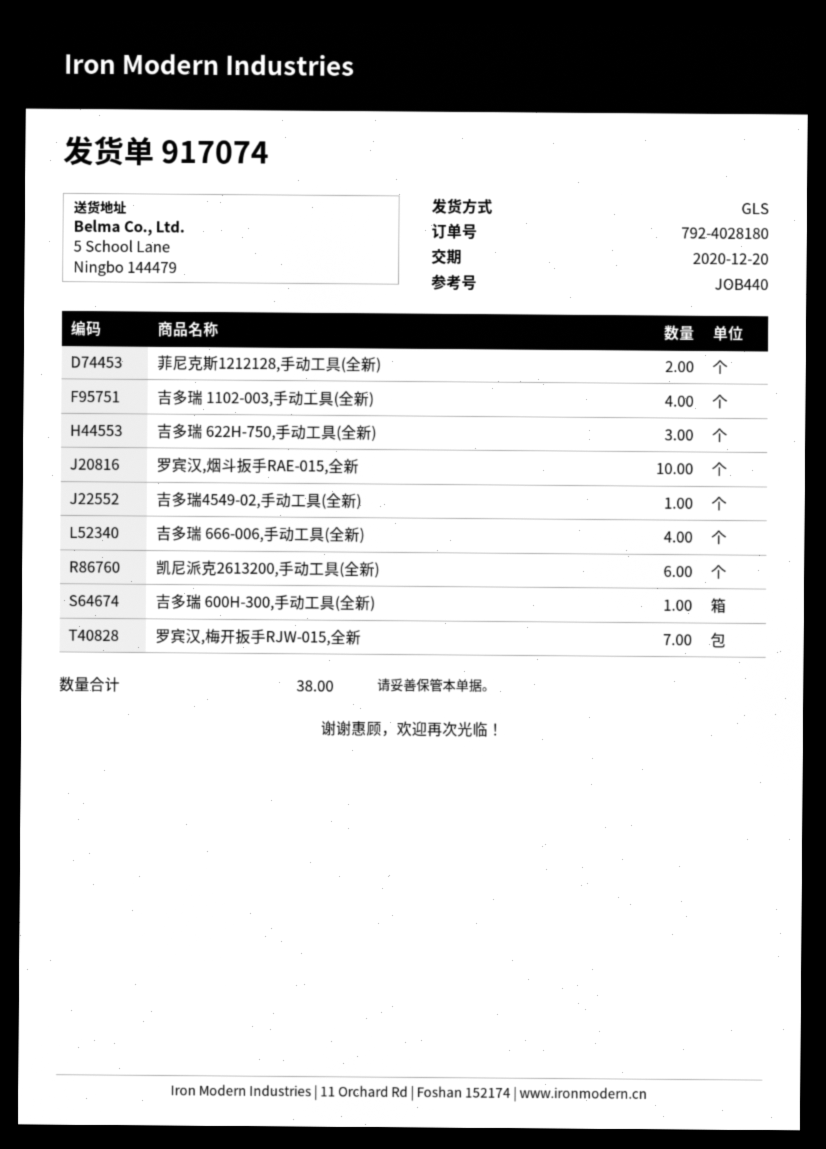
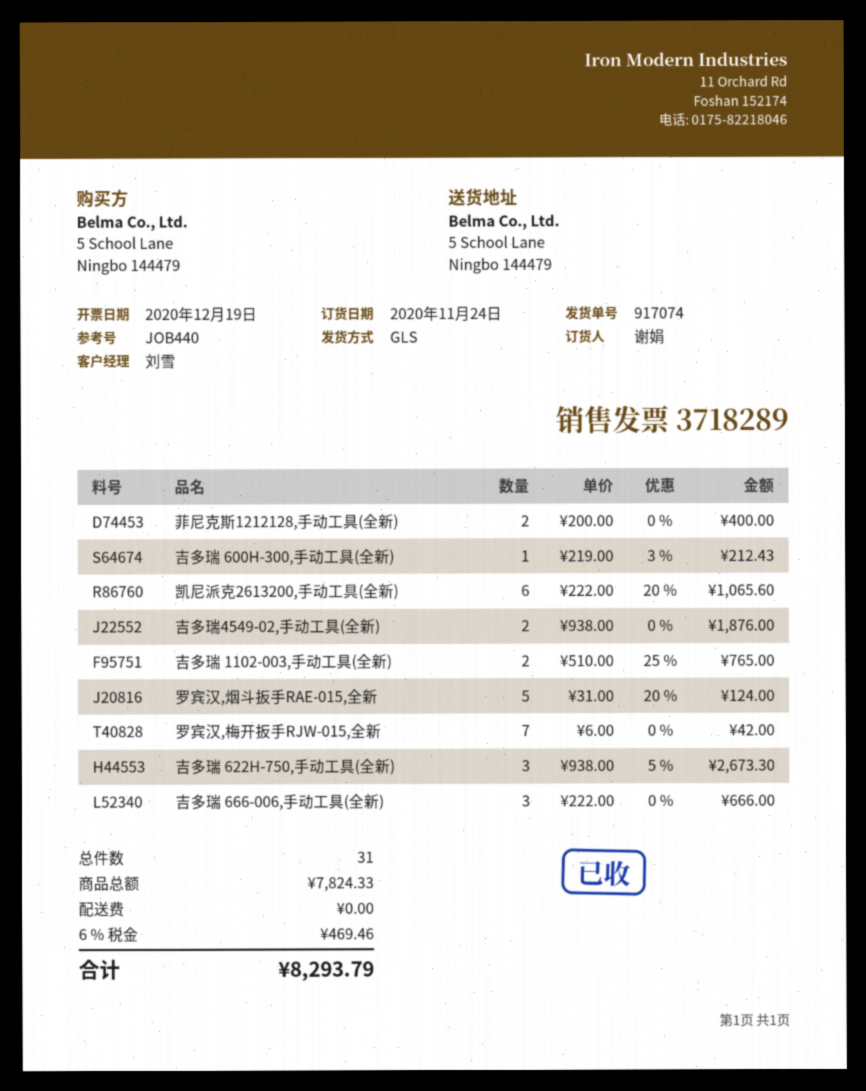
吉多瑞 1102-003,手动工具(全新): 4 -> 2
罗宾汉,烟斗扳手RAE-015,全新: 10 -> 5
吉多瑞4549-02,手动工具(全新): 1 -> 2
吉多瑞 666-006,手动工具(全新): 4 -> 3
total quantity: 38 -> 31

